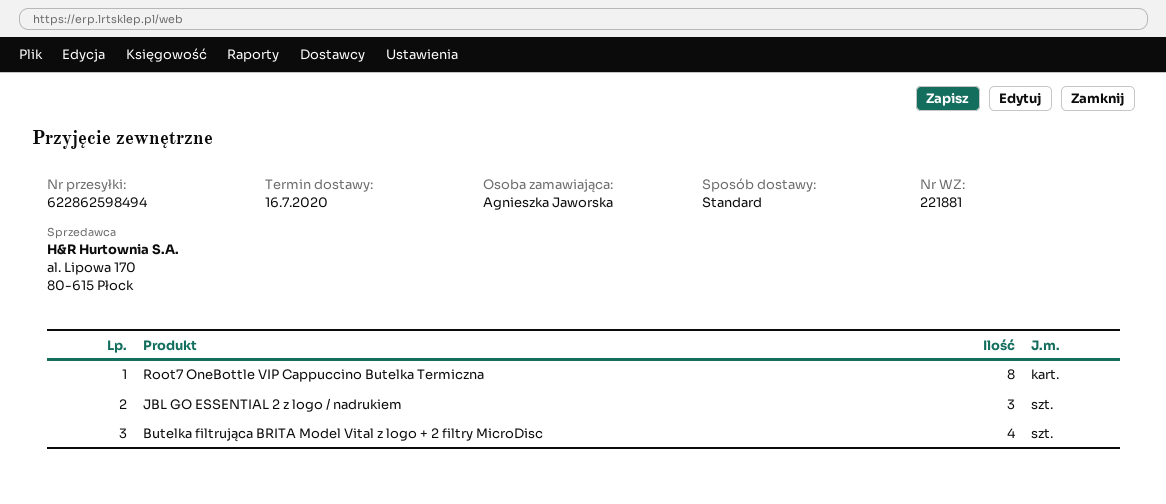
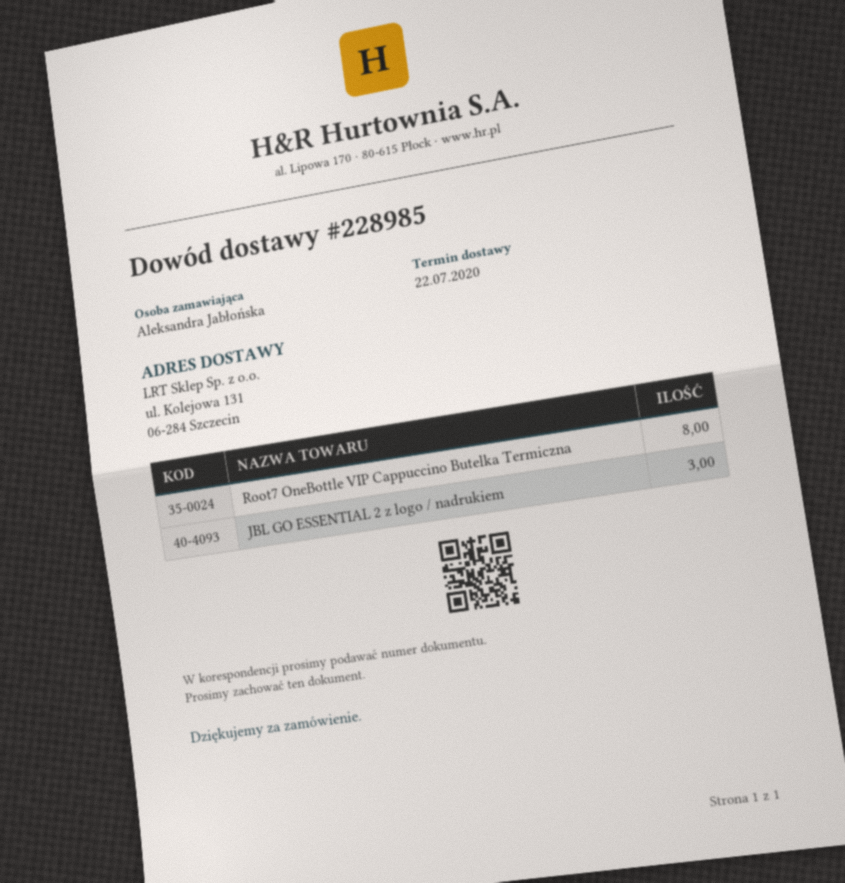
delivery note number: 221881 -> 228985
delivery date: 2020-07-16 -> 2020-07-22
ordered by: Agnieszka Jaworska -> Aleksandra Jabłońska
Butelka filtrująca BRITA Model Vital z logo + 2 filtry MicroDisc: 4 -> none

